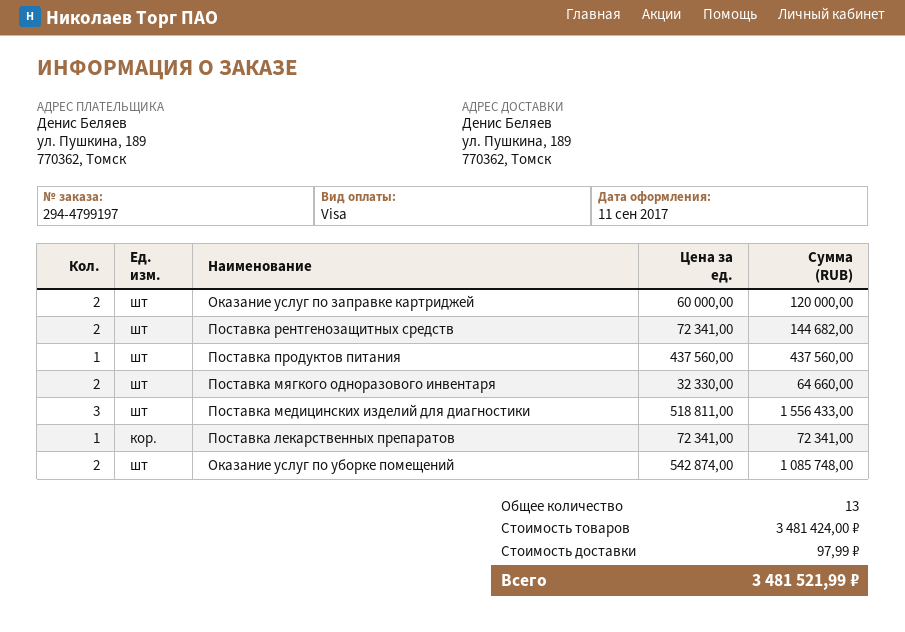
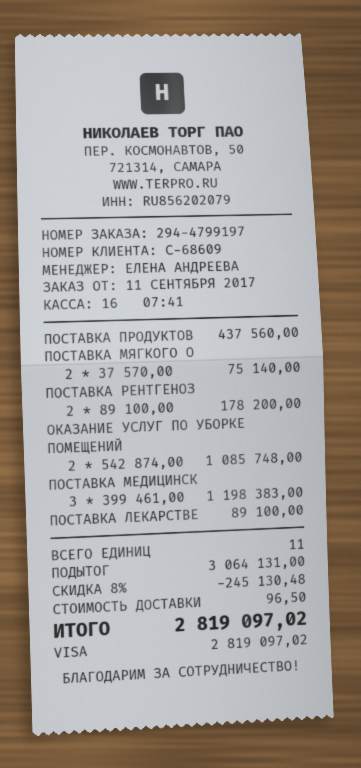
Оказание услуг по заправке картриджей: 2 x 60000.00 = 120000.00 -> none
Поставка рентгенозащитных средств: 2 x 72341.00 = 144682.00 -> 2 x 89100.00 = 178200.00
Поставка мягкого одноразового инвентаря: 2 x 32330.00 = 64660.00 -> 2 x 37570.00 = 75140.00
Поставка медицинских изделий для диагностики: 3 x 518811.00 = 1556433.00 -> 3 x 399461.00 = 1198383.00
Поставка лекарственных препаратов: 1 x 72341.00 = 72341.00 -> 1 x 89100.00 = 89100.00
total quantity: 13 -> 11
subtotal: 3481424.00 -> 3064131.00
discount: none -> 8% = 245130.48
shipping: 97.99 -> 96.50
total: 3481521.99 -> 2819097.02

